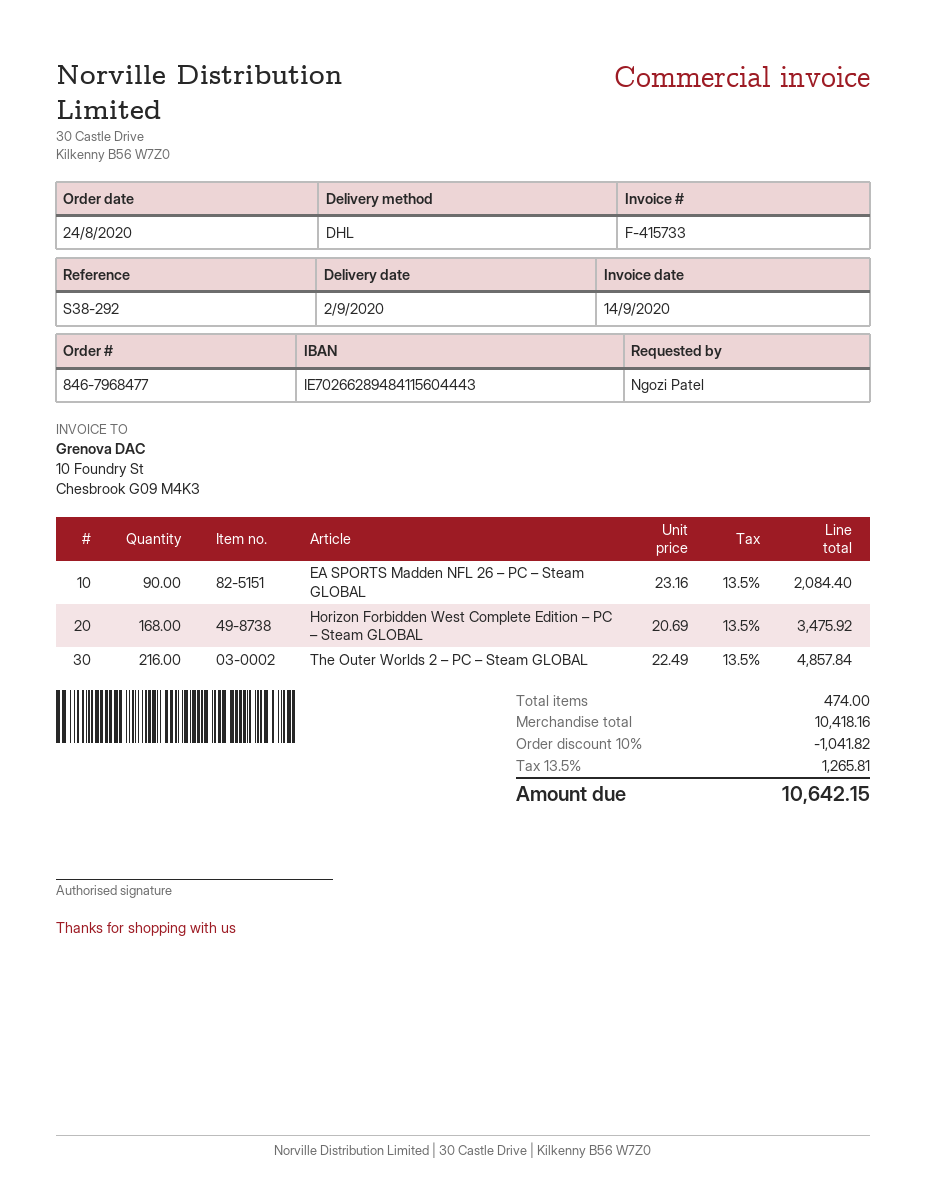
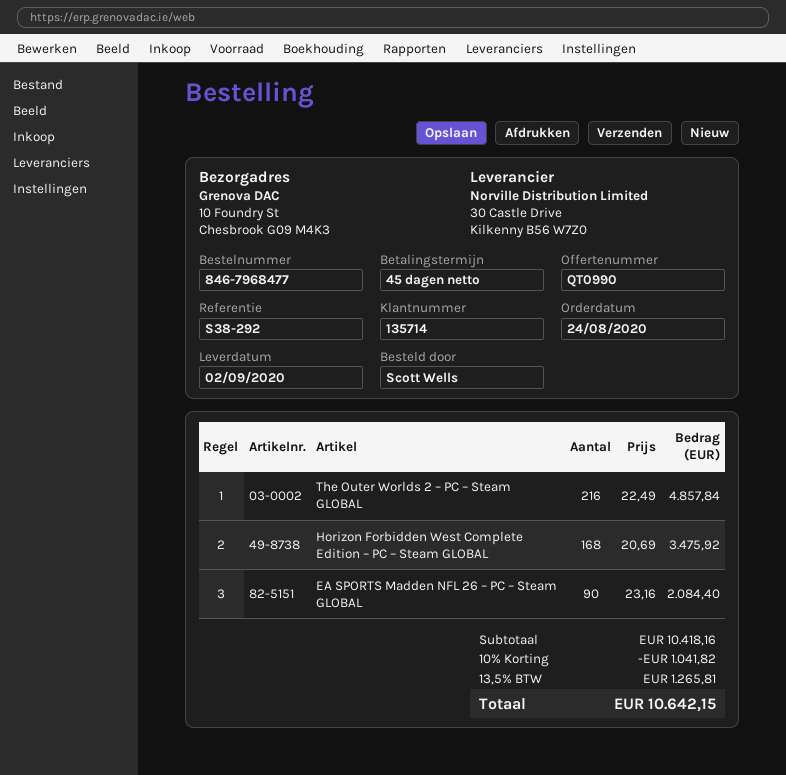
ordered by: Ngozi Patel -> Scott Wells

